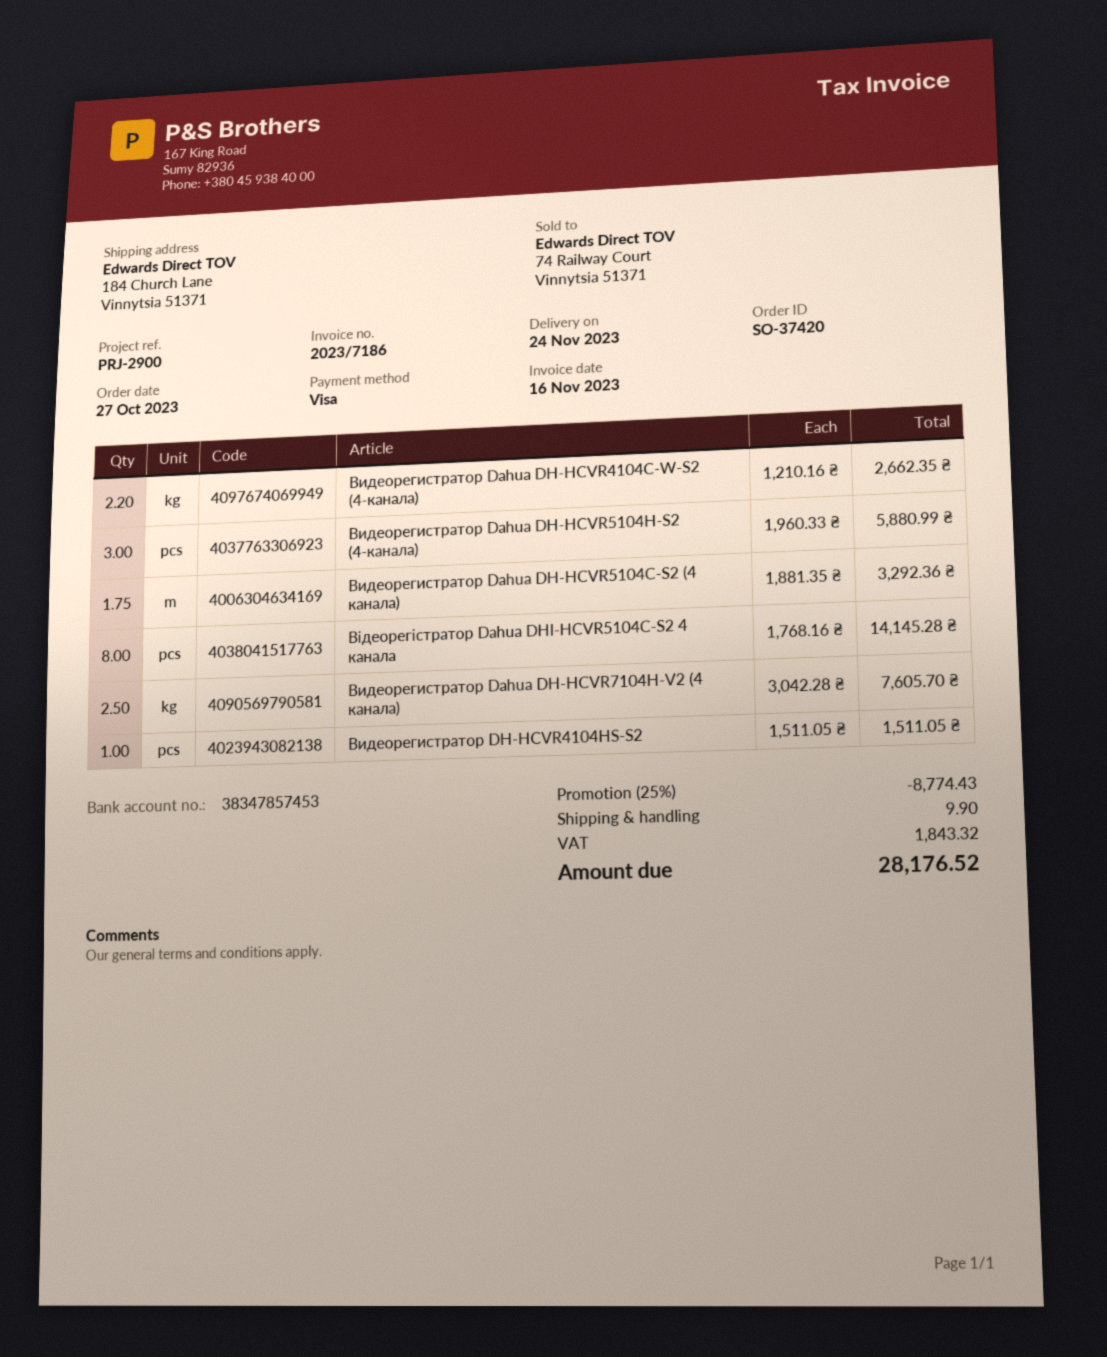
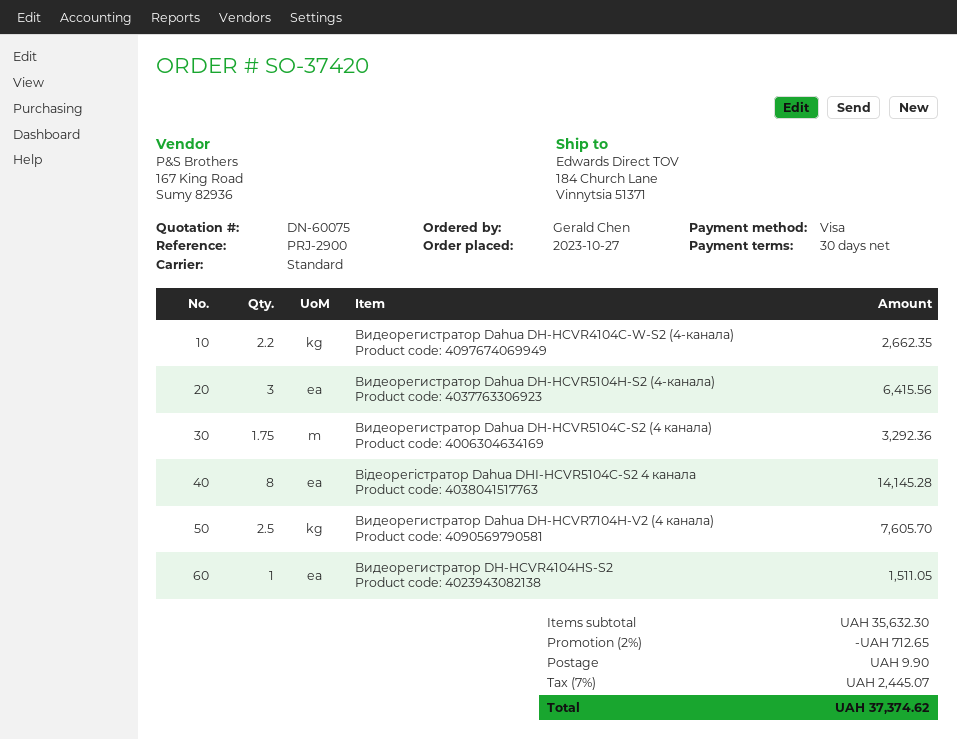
Видеорегистратор Dahua DH-HCVR5104H-S2 (4-канала): 3 for 5880.99 -> 3 for 6415.56
discount: 25% = 8774.43 -> 2% = 712.65
tax: 1843.32 -> 2445.07
total: 28176.52 -> 37374.62

